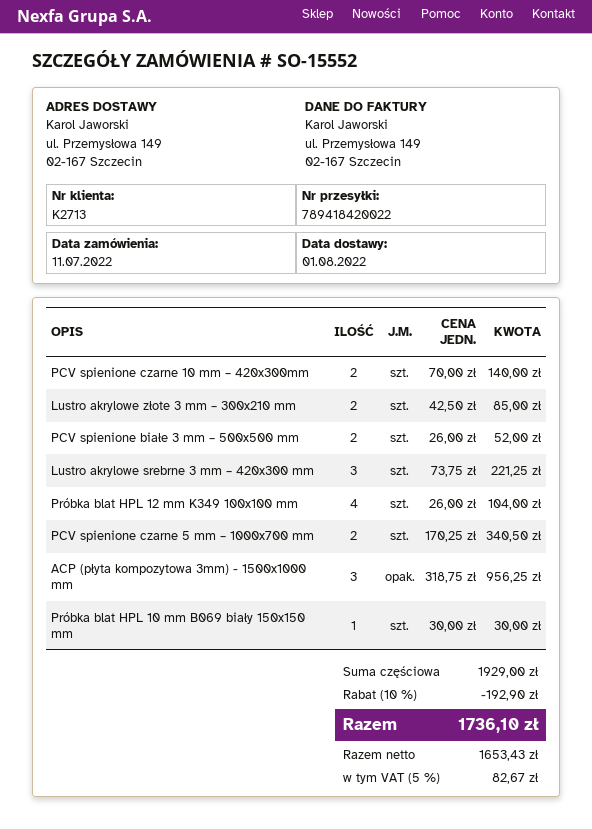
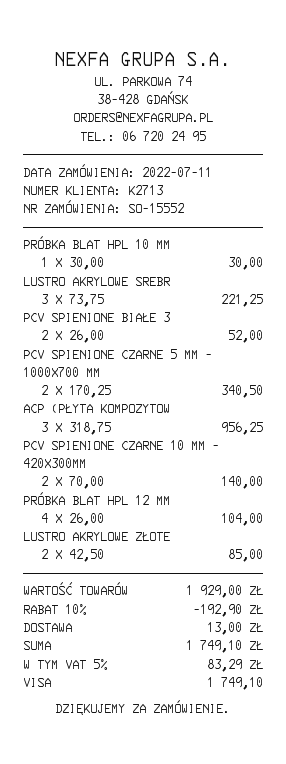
shipping: none -> 13.00
tax: 5% = 82.67 -> 5% = 83.29
total: 1736.10 -> 1749.10

